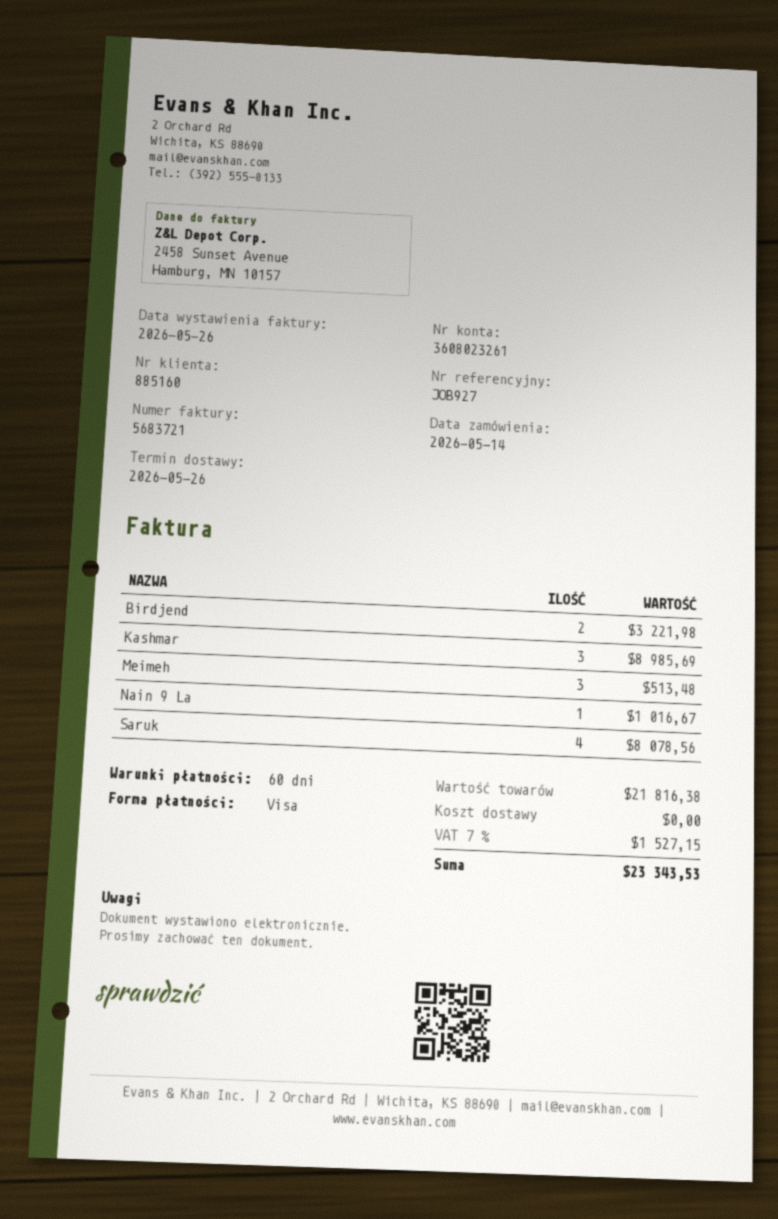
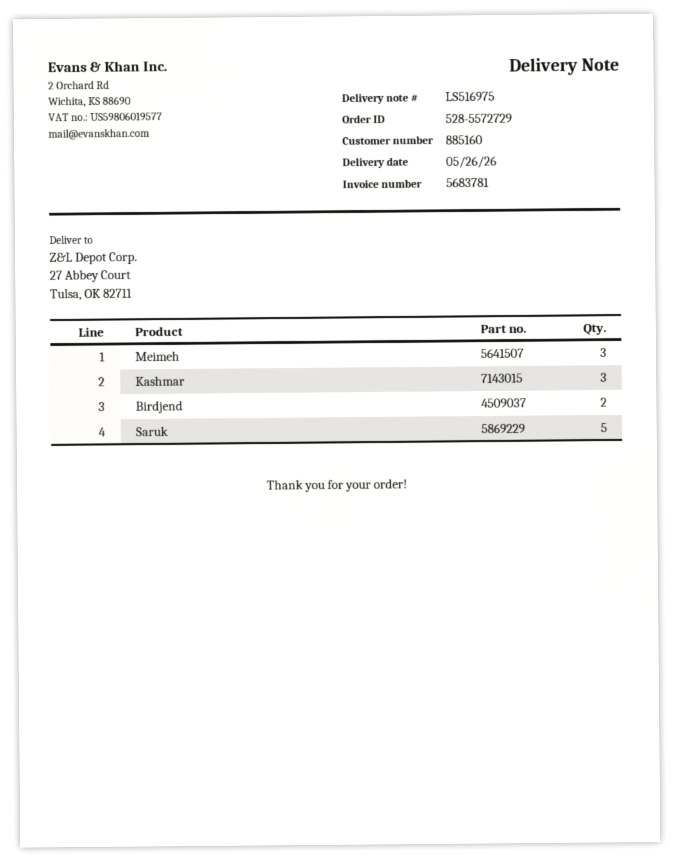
invoice number: 5683721 -> 5683781
Nain 9 La: 1 -> none
Saruk: 4 -> 5

